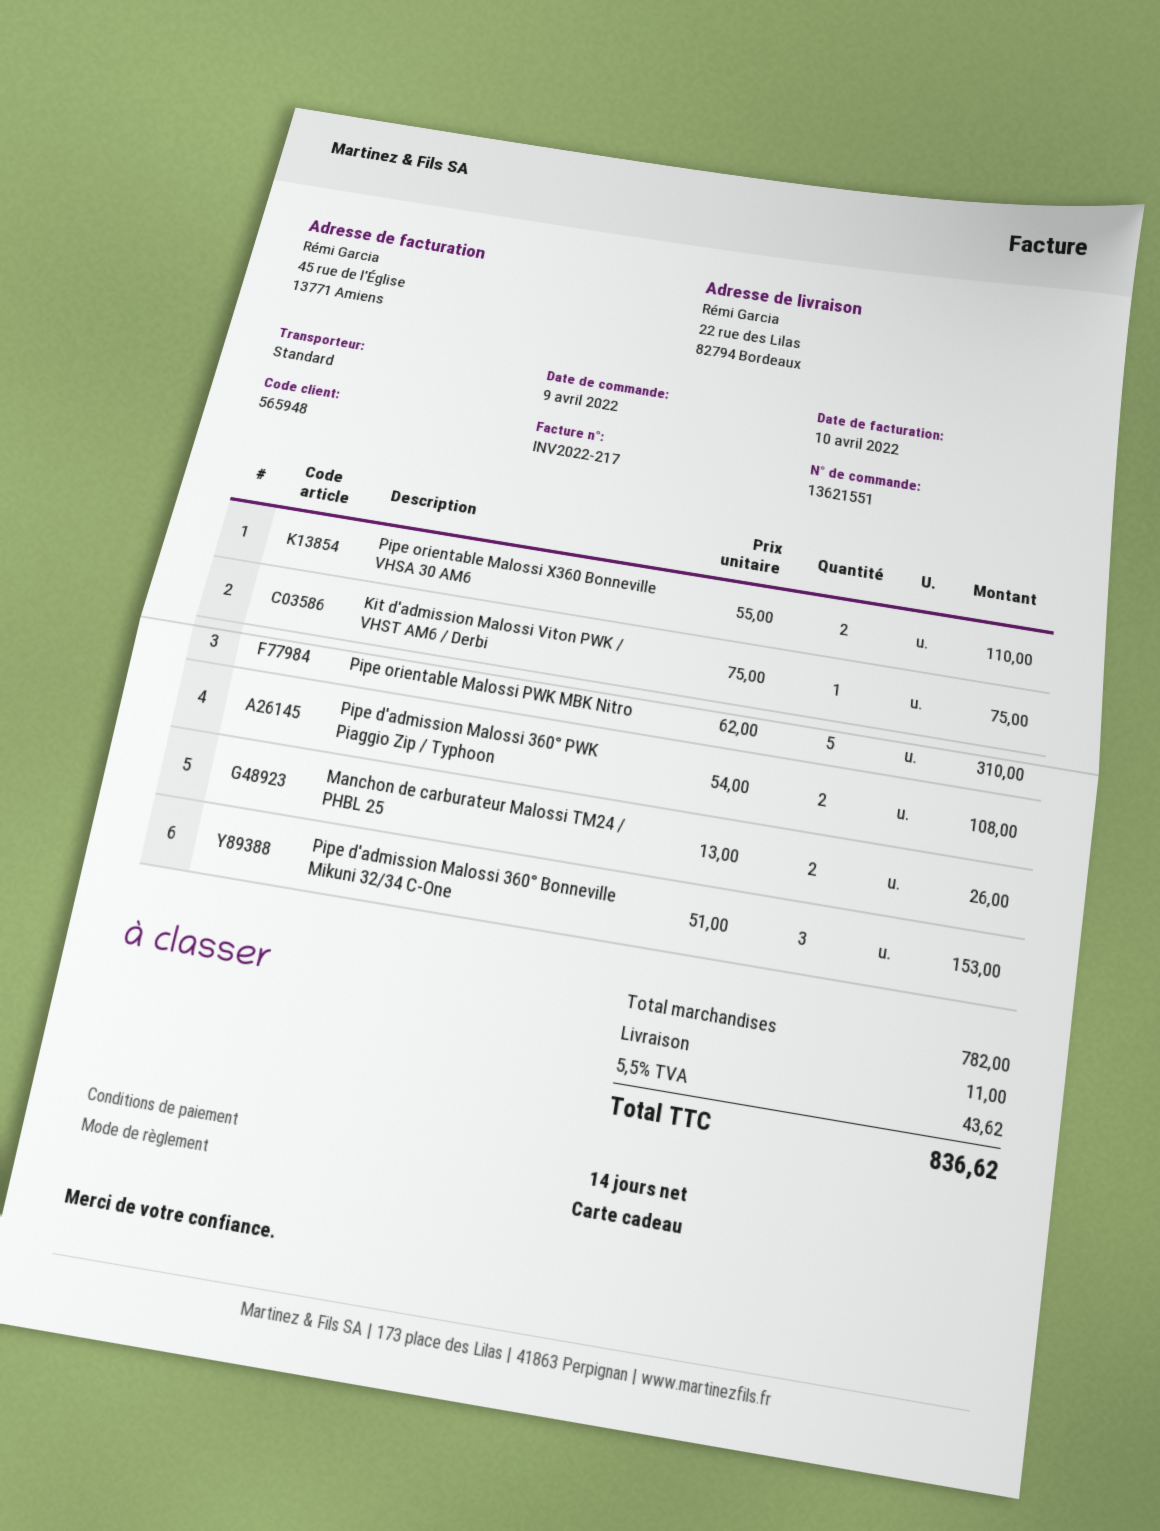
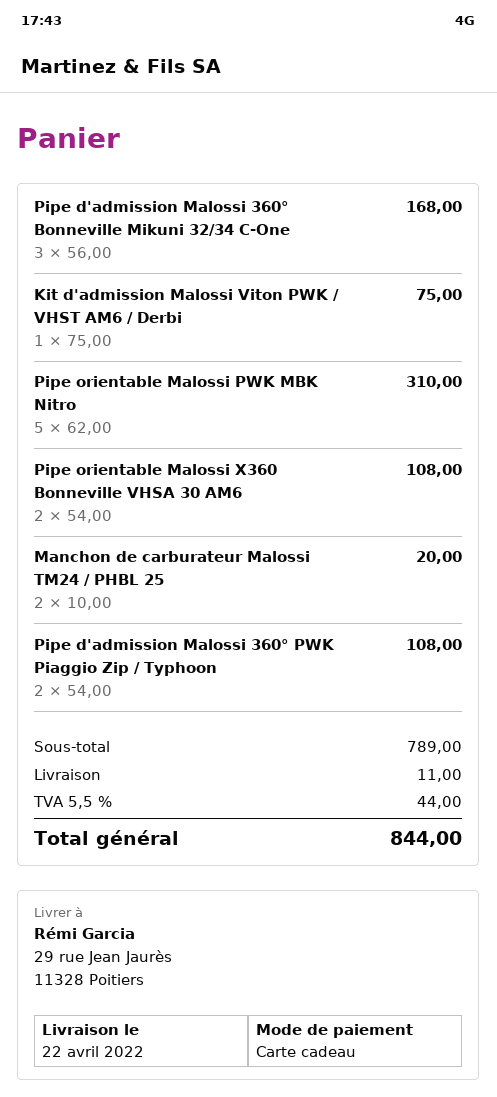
ship to: 22 rue des Lilas, 82794 Bordeaux -> 29 rue Jean Jaurès, 11328 Poitiers
Pipe orientable Malossi X360 Bonneville VHSA 30 AM6: 2 x 55.00 = 110.00 -> 2 x 54.00 = 108.00
Manchon de carburateur Malossi TM24 / PHBL 25: 2 x 13.00 = 26.00 -> 2 x 10.00 = 20.00
Pipe d'admission Malossi 360° Bonneville Mikuni 32/34 C-One: 3 x 51.00 = 153.00 -> 3 x 56.00 = 168.00
subtotal: 782.00 -> 789.00
tax: 5.5% = 43.62 -> 5.5% = 44.00
total: 836.62 -> 844.00

